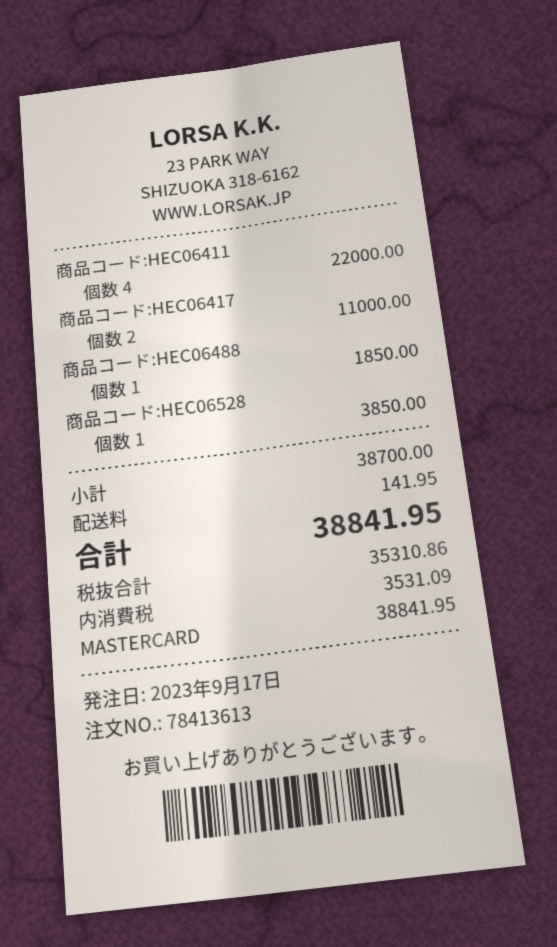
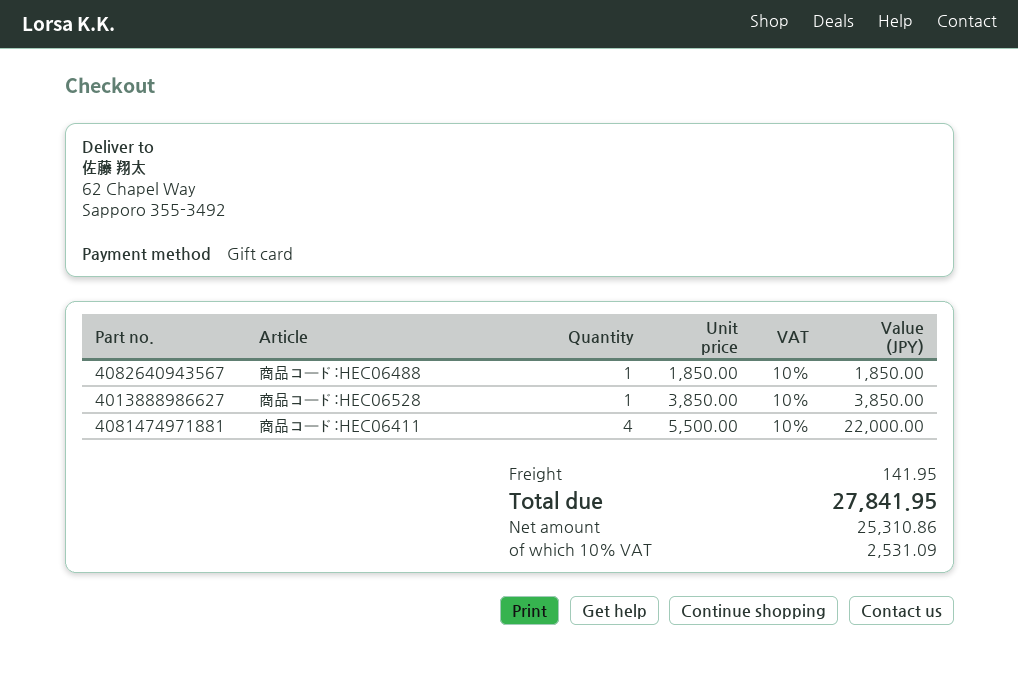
payment method: Mastercard -> gift card
商品コード:HEC06417: 2 for 11000.00 -> none
net: 35310.86 -> 25310.86
tax: 3531.09 -> 2531.09
total: 38841.95 -> 27841.95

